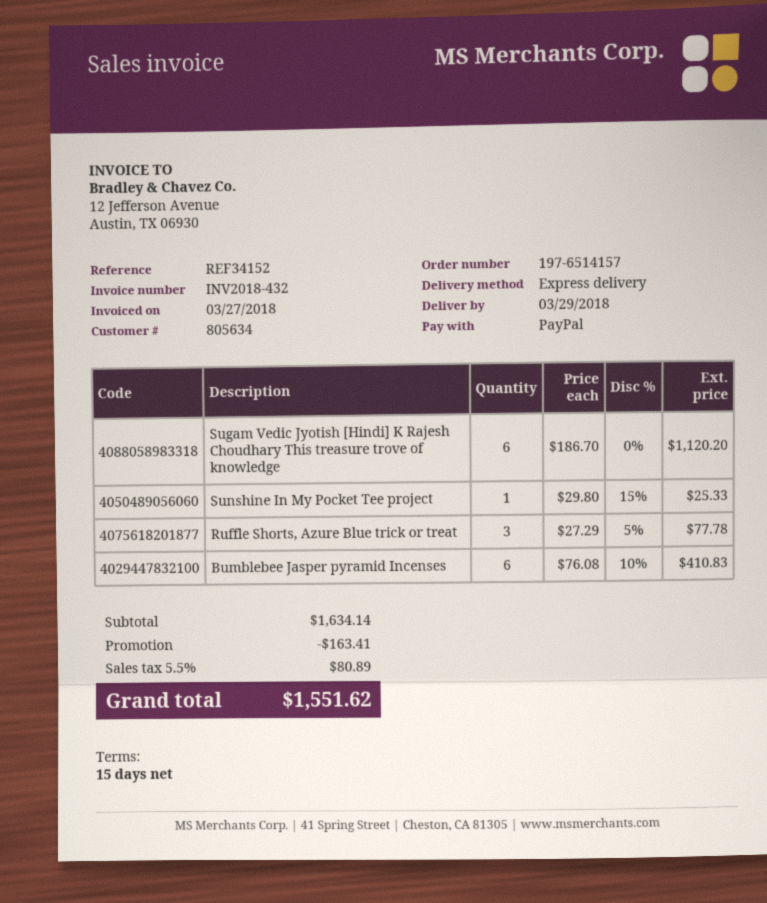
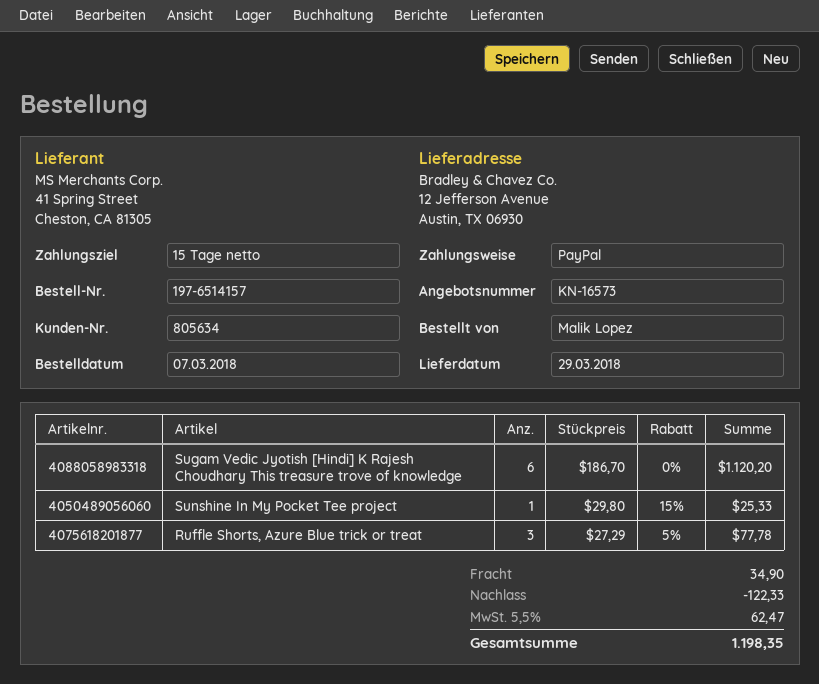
Bumblebee Jasper pyramid Incenses: 6 x 76.08 - 10% = 410.83 -> none
discount: 163.41 -> 122.33
shipping: none -> 34.90
tax: 5.5% = 80.89 -> 5.5% = 62.47
total: 1551.62 -> 1198.35

